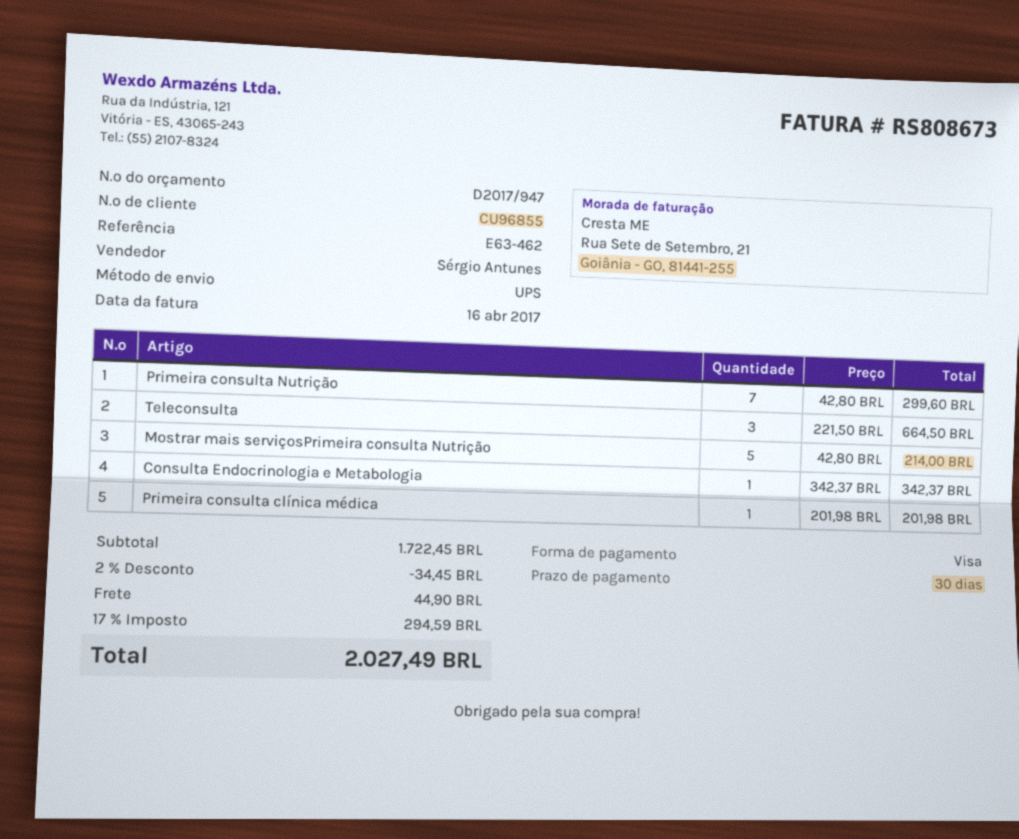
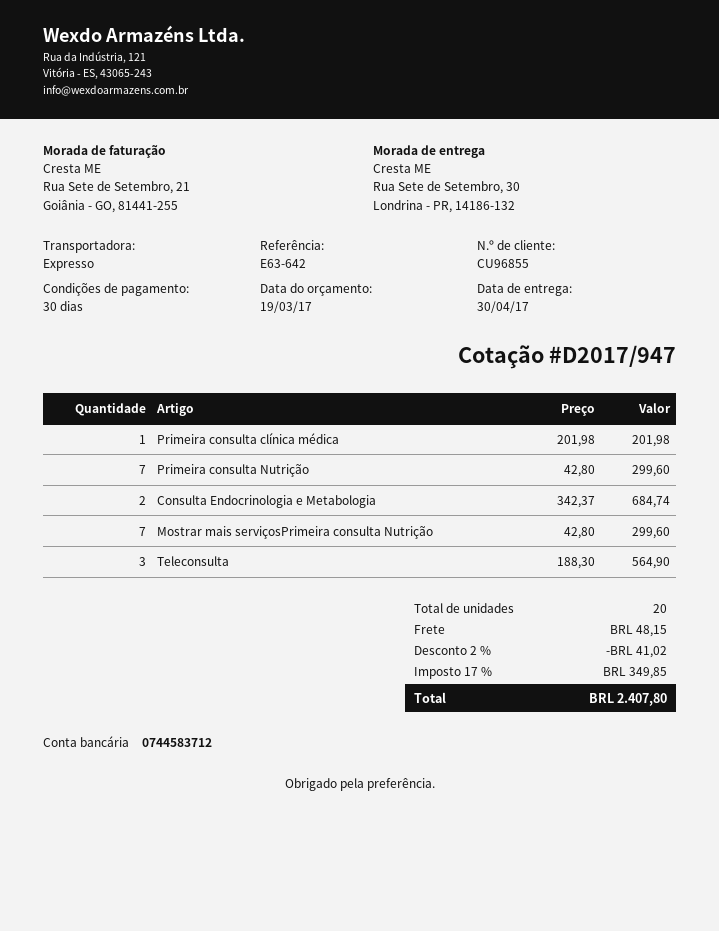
reference: E63-462 -> E63-642
shipping method: UPS -> express
Teleconsulta: 3 x 221.50 = 664.50 -> 3 x 188.30 = 564.90
Mostrar mais serviçosPrimeira consulta Nutrição: 5 x 42.80 = 214.00 -> 7 x 42.80 = 299.60
Consulta Endocrinologia e Metabologia: 1 x 342.37 = 342.37 -> 2 x 342.37 = 684.74
discount: 2% = 34.45 -> 2% = 41.02
shipping: 44.90 -> 48.15
tax: 17% = 294.59 -> 17% = 349.85
total: 2027.49 -> 2407.80

